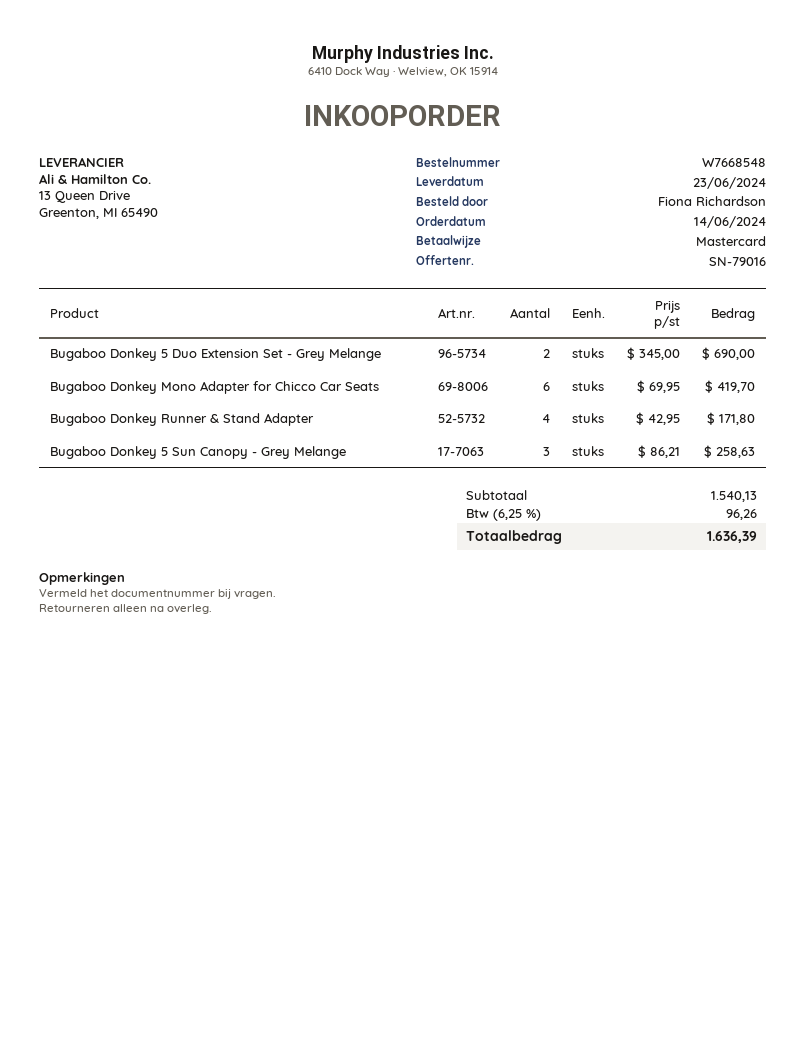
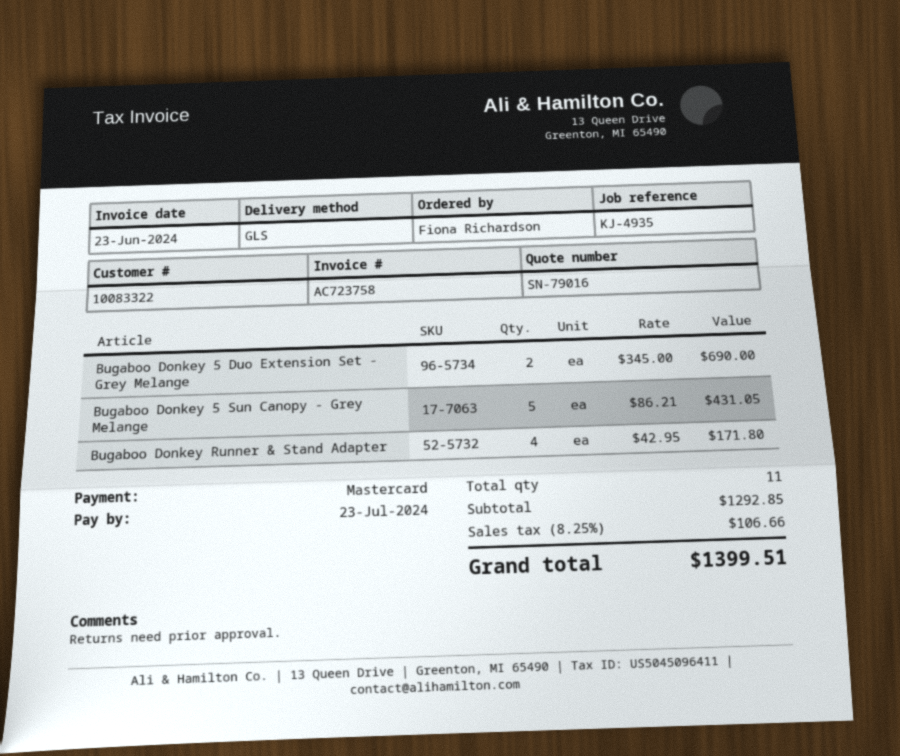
Bugaboo Donkey Mono Adapter for Chicco Car Seats: 6 x 69.95 = 419.70 -> none
Bugaboo Donkey 5 Sun Canopy - Grey Melange: 3 x 86.21 = 258.63 -> 5 x 86.21 = 431.05
subtotal: 1540.13 -> 1292.85
tax: 6.25% = 96.26 -> 8.25% = 106.66
total: 1636.39 -> 1399.51

